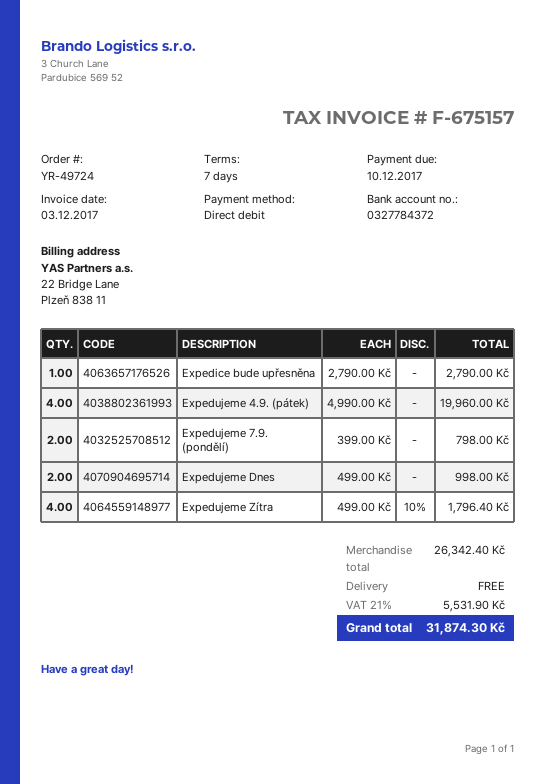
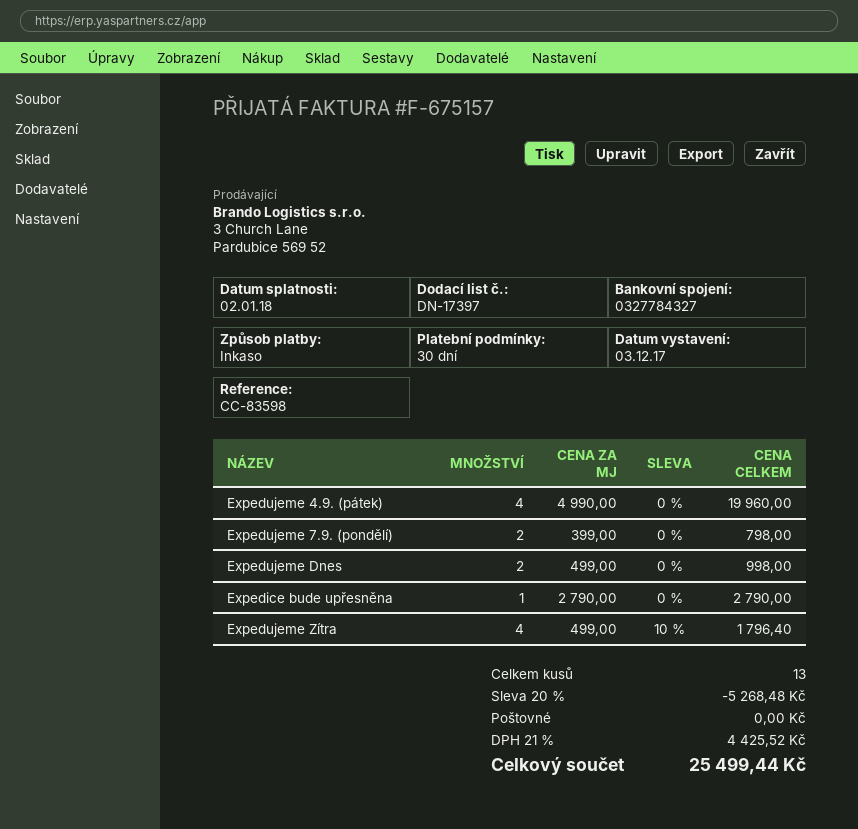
payment terms: 7 days -> 30 days
due date: 2017-12-10 -> 2018-01-02
bank account: 0327784372 -> 0327784327
discount: none -> 20% = 5268.48
tax: 21% = 5531.90 -> 21% = 4425.52
total: 31874.30 -> 25499.44

